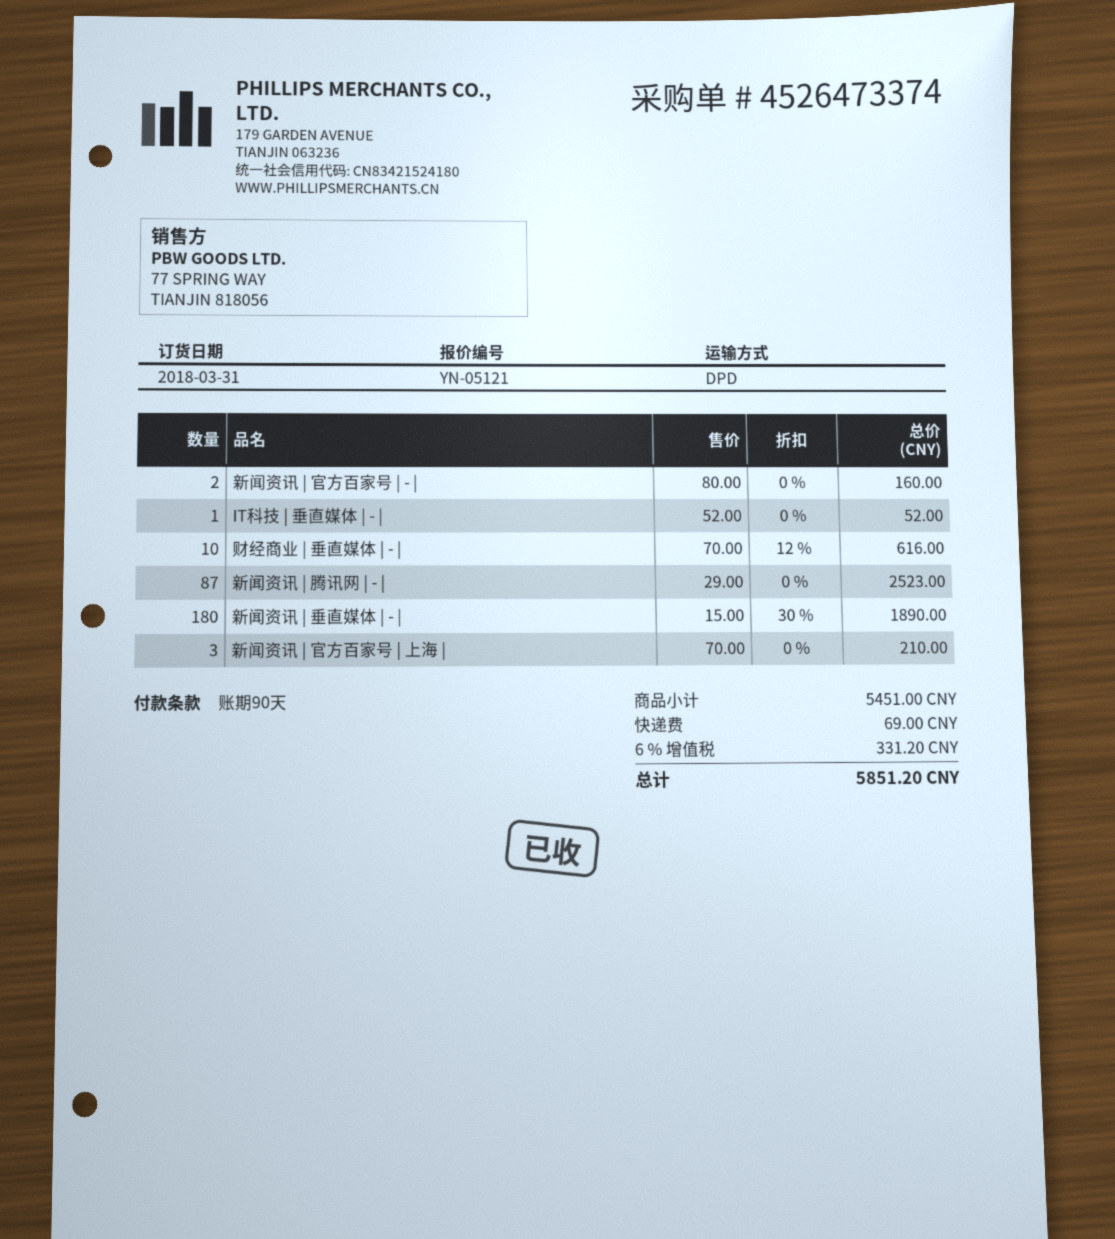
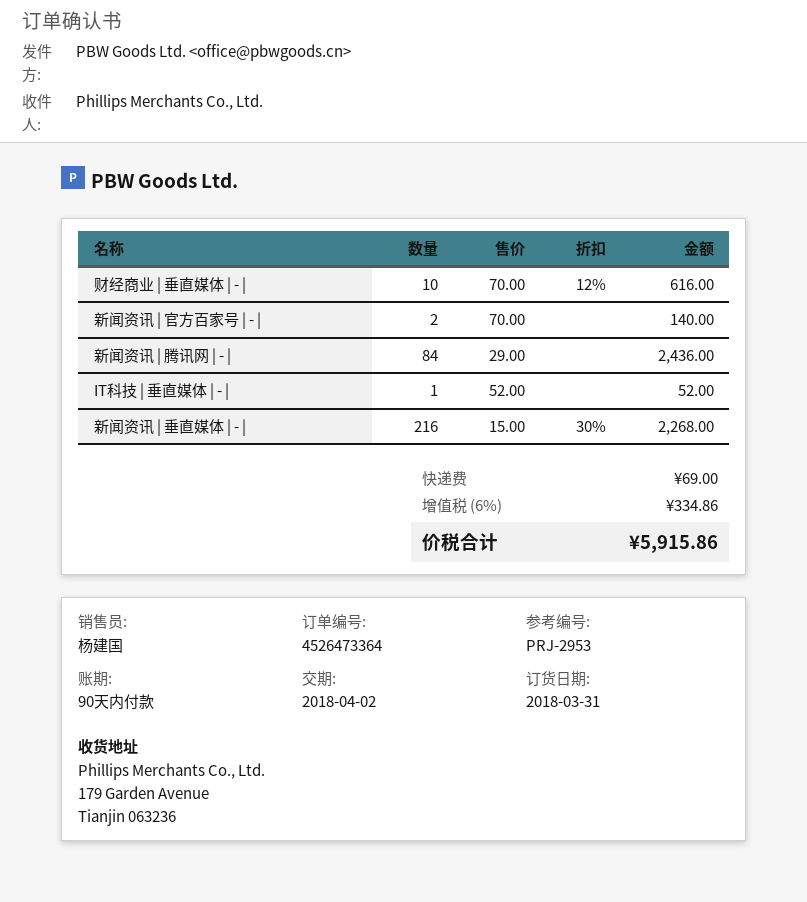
order number: 4526473374 -> 4526473364
新闻资讯 | 官方百家号 | - |: 2 x 80.00 = 160.00 -> 2 x 70.00 = 140.00
新闻资讯 | 腾讯网 | - |: 87 x 29.00 = 2523.00 -> 84 x 29.00 = 2436.00
新闻资讯 | 垂直媒体 | - |: 180 x 15.00 - 30% = 1890.00 -> 216 x 15.00 - 30% = 2268.00
新闻资讯 | 官方百家号 | 上海 |: 3 x 70.00 = 210.00 -> none
tax: 6% = 331.20 -> 6% = 334.86
total: 5851.20 -> 5915.86

